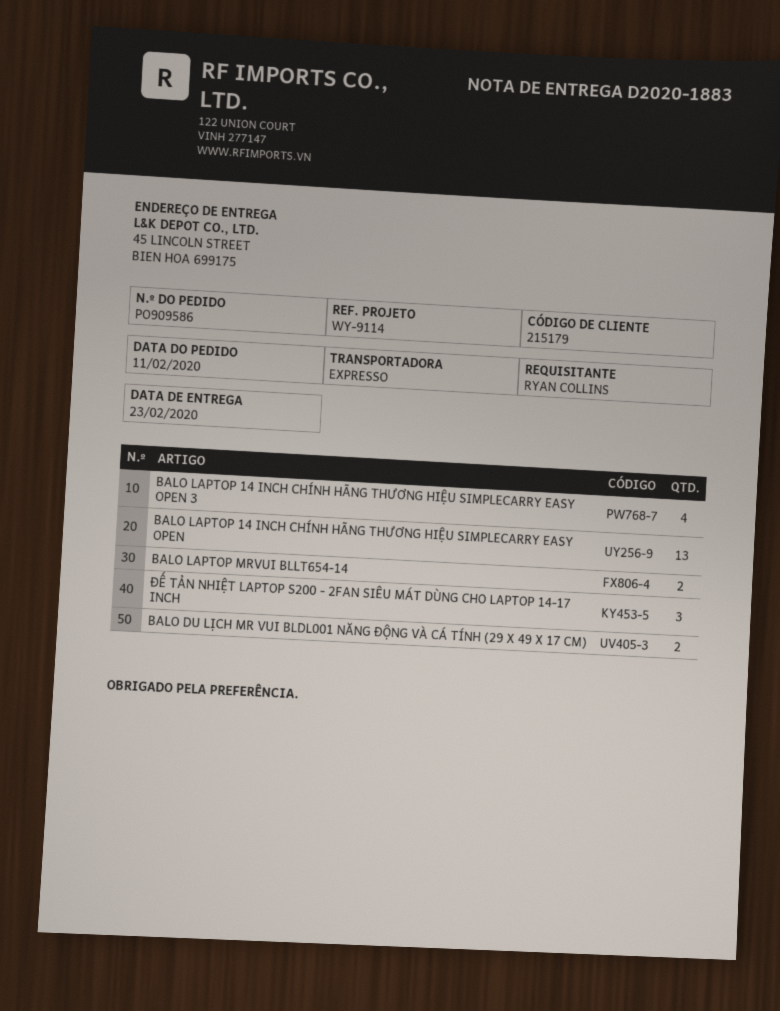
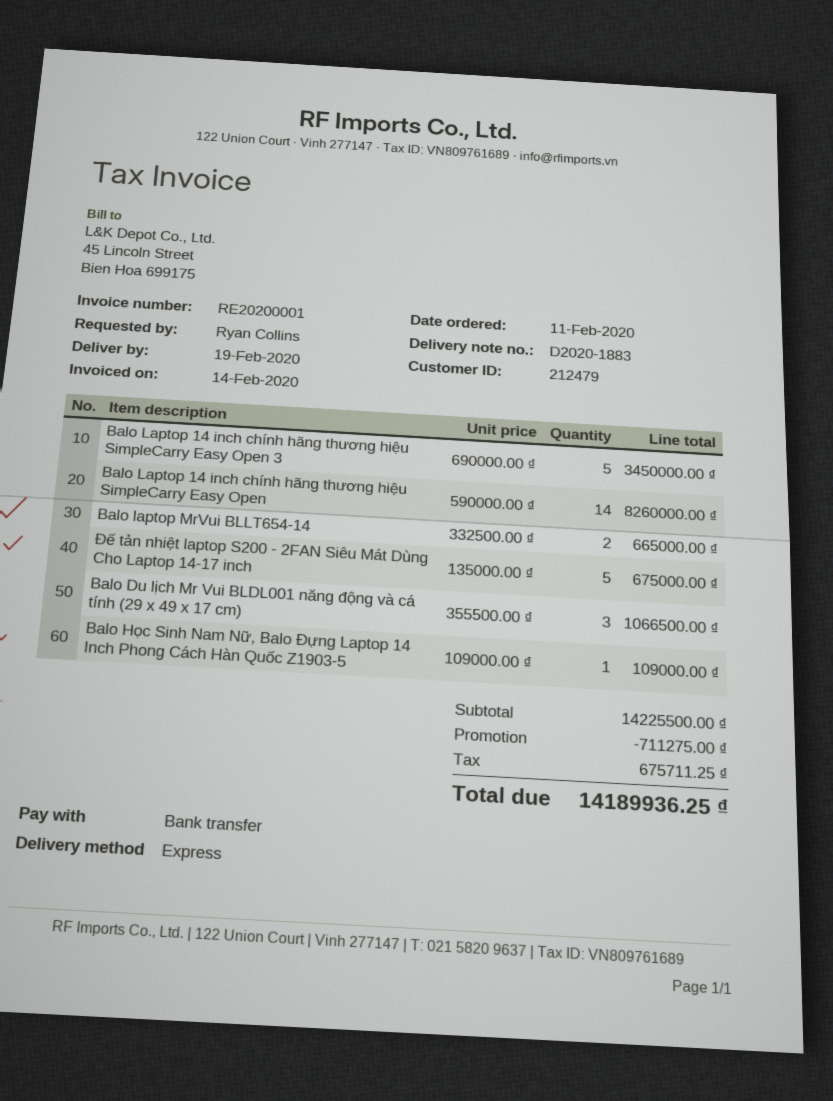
delivery date: 2020-02-23 -> 2020-02-19
customer number: 215179 -> 212479
BALO LAPTOP 14 INCH CHÍNH HÃNG THƯƠNG HIỆU SIMPLECARRY EASY OPEN 3: 4 -> 5
BALO LAPTOP 14 INCH CHÍNH HÃNG THƯƠNG HIỆU SIMPLECARRY EASY OPEN: 13 -> 14
ĐẾ TẢN NHIỆT LAPTOP S200 - 2FAN SIÊU MÁT DÙNG CHO LAPTOP 14-17 INCH: 3 -> 5
BALO DU LỊCH MR VUI BLDL001 NĂNG ĐỘNG VÀ CÁ TÍNH (29 X 49 X 17 CM): 2 -> 3
Balo Học Sinh Nam Nữ, Balo Đựng Laptop 14 Inch Phong Cách Hàn Quốc Z1903-5: none -> 1

